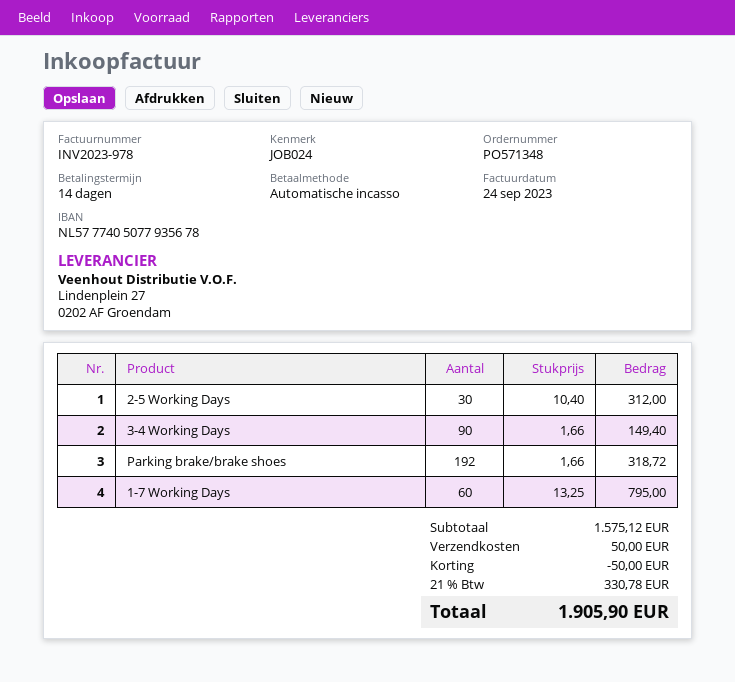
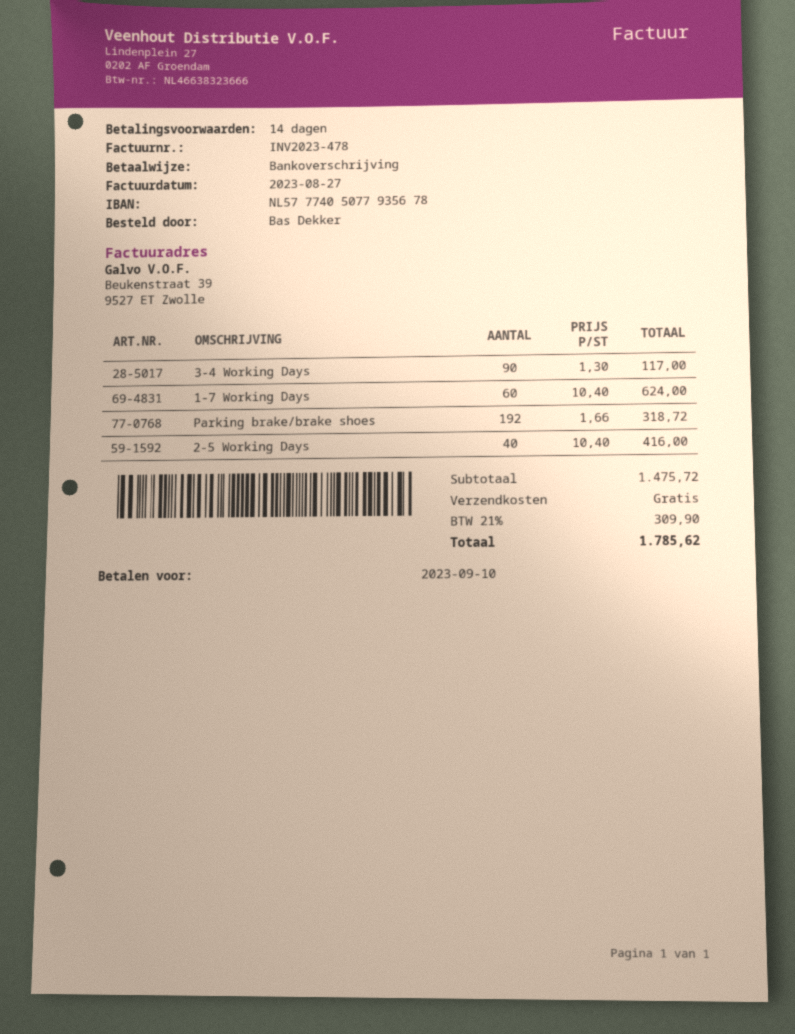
invoice number: INV2023-978 -> INV2023-478
invoice date: 2023-09-24 -> 2023-08-27
payment method: direct debit -> bank transfer
2-5 Working Days: 30 x 10.40 = 312.00 -> 40 x 10.40 = 416.00
3-4 Working Days: 90 x 1.66 = 149.40 -> 90 x 1.30 = 117.00
1-7 Working Days: 60 x 13.25 = 795.00 -> 60 x 10.40 = 624.00
subtotal: 1575.12 -> 1475.72
discount: 50.00 -> none
shipping: 50.00 -> 0.00
tax: 21% = 330.78 -> 21% = 309.90
total: 1905.90 -> 1785.62

